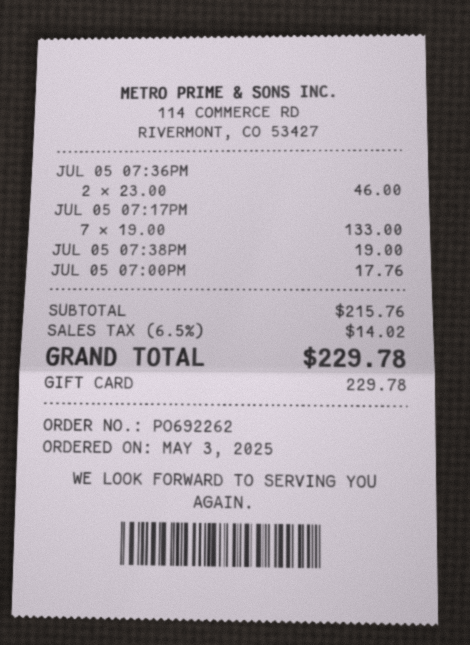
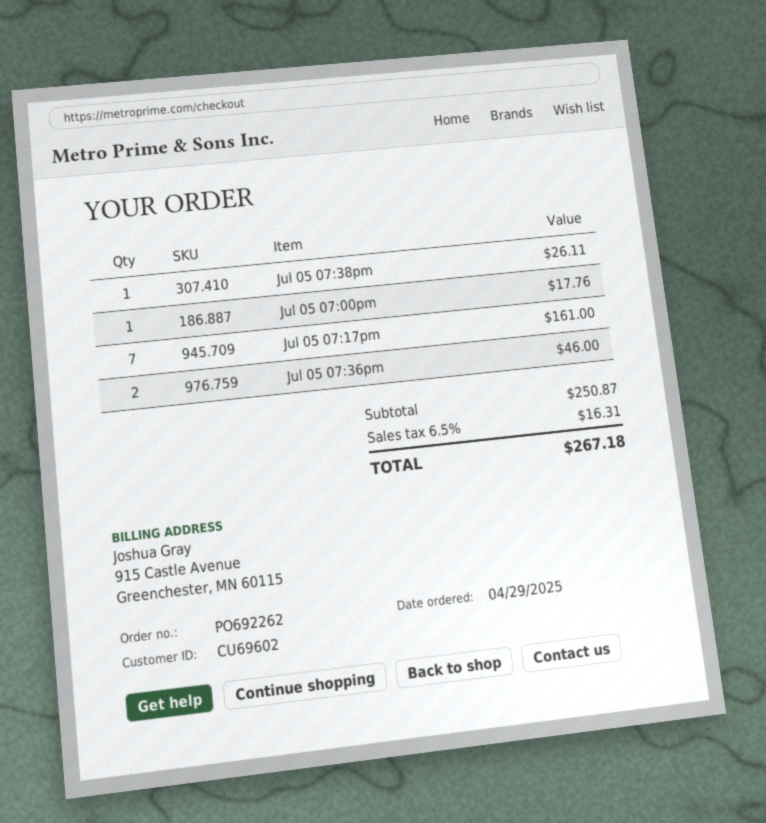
order date: 2025-05-03 -> 2025-04-29
JUL 05 07:17PM: 7 for 133.00 -> 7 for 161.00
JUL 05 07:38PM: 1 for 19.00 -> 1 for 26.11
subtotal: 215.76 -> 250.87
tax: 6.5% = 14.02 -> 6.5% = 16.31
total: 229.78 -> 267.18

